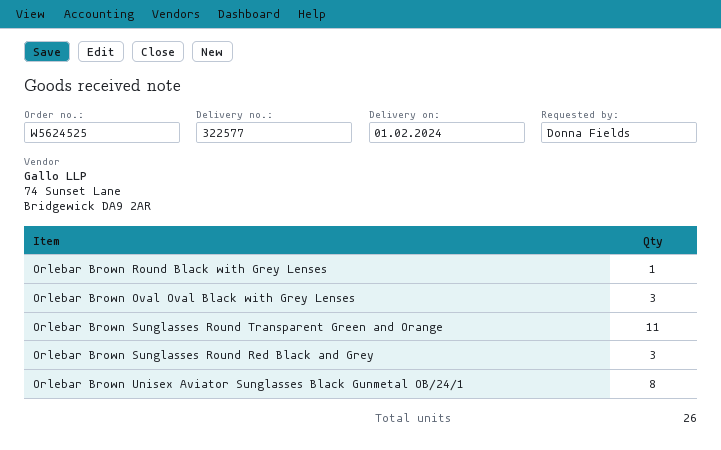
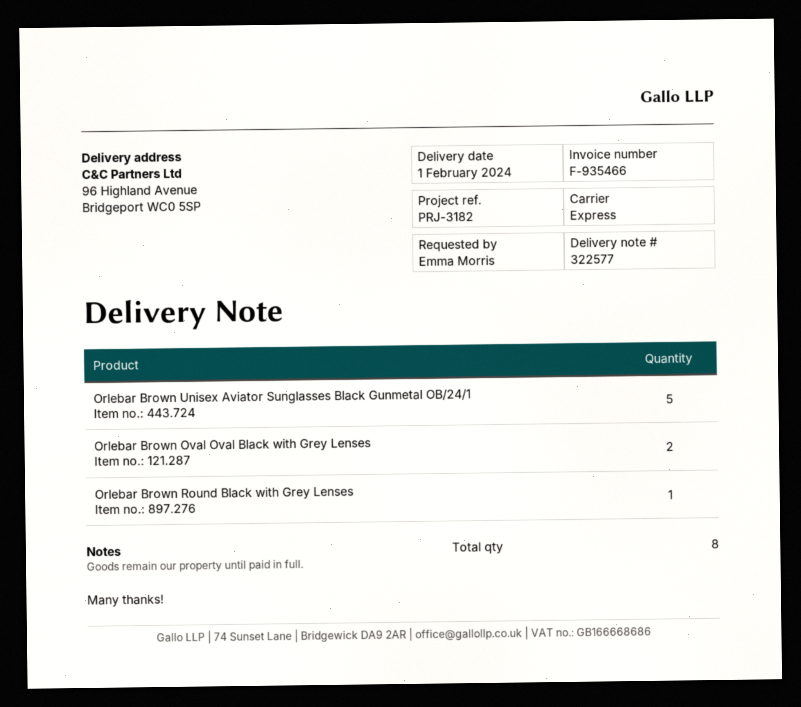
ordered by: Donna Fields -> Emma Morris
Orlebar Brown Oval Oval Black with Grey Lenses: 3 -> 2
Orlebar Brown Sunglasses Round Transparent Green and Orange: 11 -> none
Orlebar Brown Sunglasses Round Red Black and Grey: 3 -> none
Orlebar Brown Unisex Aviator Sunglasses Black Gunmetal OB/24/1: 8 -> 5
total quantity: 26 -> 8

